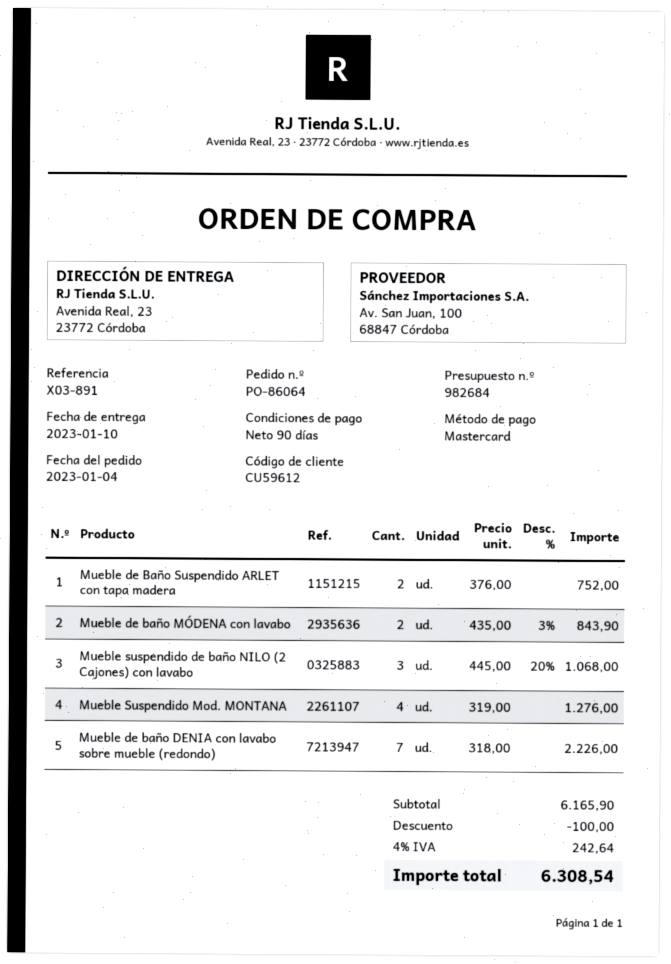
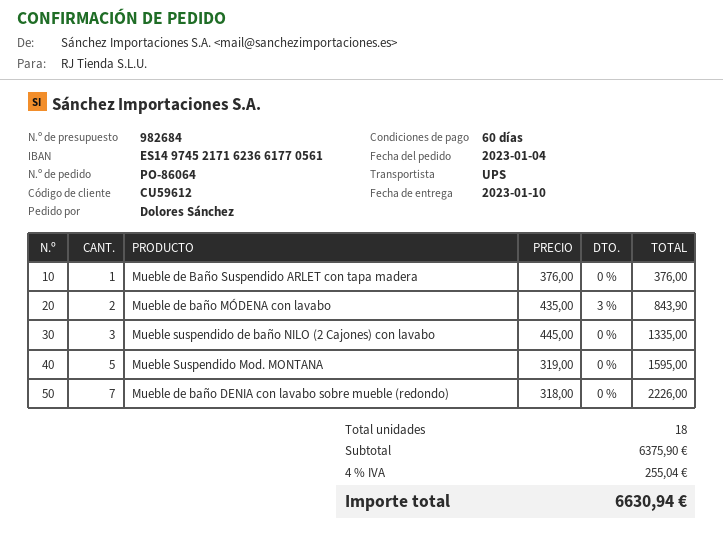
payment terms: 90 days -> 60 days
Mueble de Baño Suspendido ARLET con tapa madera: 2 x 376.00 = 752.00 -> 1 x 376.00 = 376.00
Mueble suspendido de baño NILO (2 Cajones) con lavabo: 3 x 445.00 - 20% = 1068.00 -> 3 x 445.00 = 1335.00
Mueble Suspendido Mod. MONTANA: 4 x 319.00 = 1276.00 -> 5 x 319.00 = 1595.00
subtotal: 6165.90 -> 6375.90
discount: 100.00 -> none
tax: 4% = 242.64 -> 4% = 255.04
total: 6308.54 -> 6630.94

